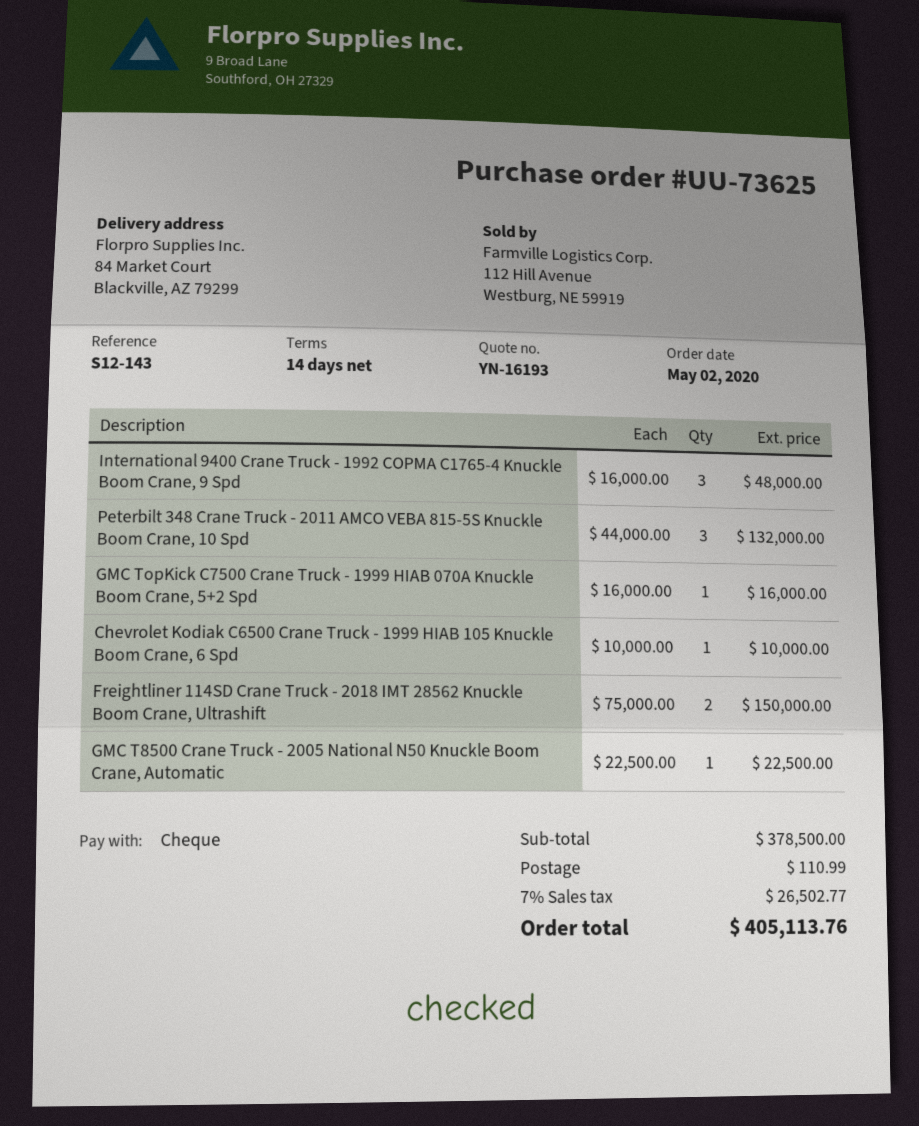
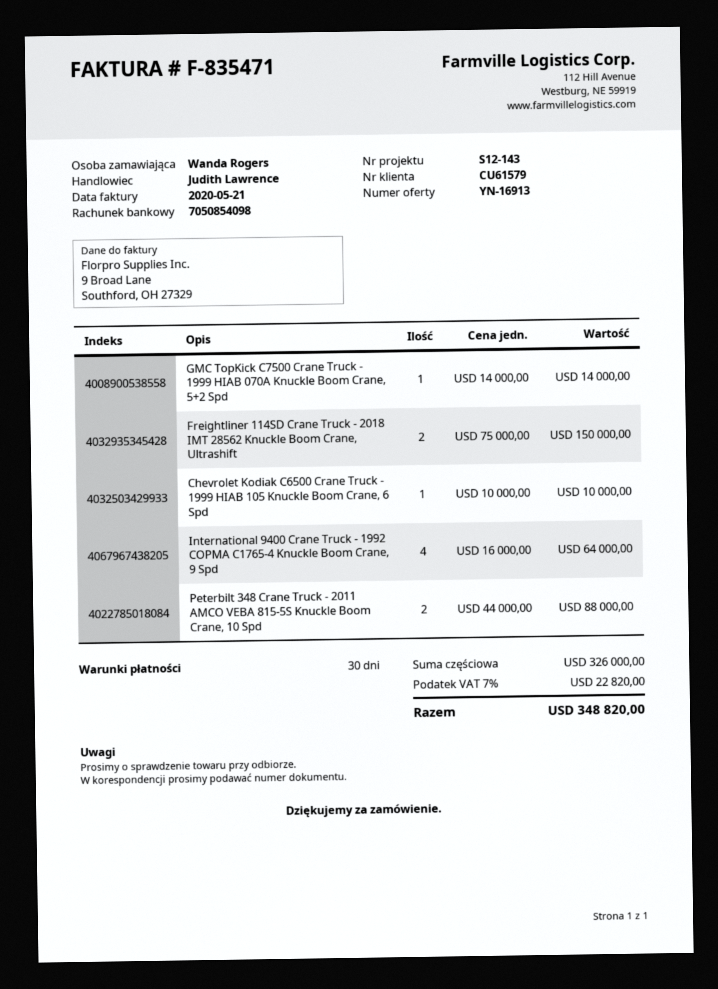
quote number: YN-16193 -> YN-16913
payment terms: 14 days -> 30 days
International 9400 Crane Truck - 1992 COPMA C1765-4 Knuckle Boom Crane, 9 Spd: 3 x 16000.00 = 48000.00 -> 4 x 16000.00 = 64000.00
Peterbilt 348 Crane Truck - 2011 AMCO VEBA 815-5S Knuckle Boom Crane, 10 Spd: 3 x 44000.00 = 132000.00 -> 2 x 44000.00 = 88000.00
GMC TopKick C7500 Crane Truck - 1999 HIAB 070A Knuckle Boom Crane, 5+2 Spd: 1 x 16000.00 = 16000.00 -> 1 x 14000.00 = 14000.00
GMC T8500 Crane Truck - 2005 National N50 Knuckle Boom Crane, Automatic: 1 x 22500.00 = 22500.00 -> none
subtotal: 378500.00 -> 326000.00
shipping: 110.99 -> none
tax: 7% = 26502.77 -> 7% = 22820.00
total: 405113.76 -> 348820.00

